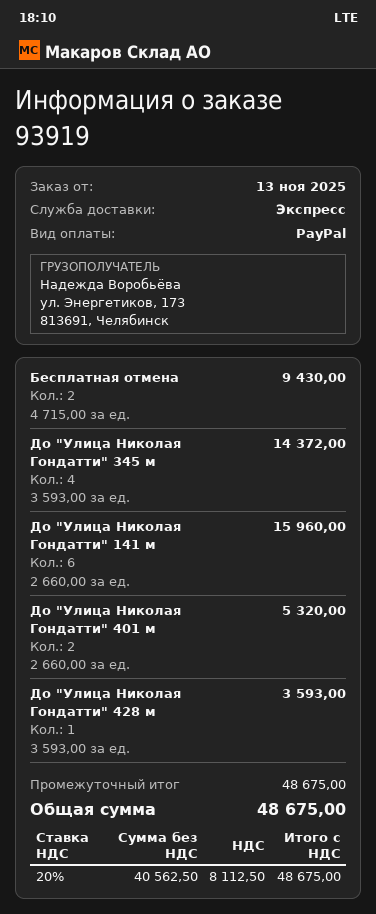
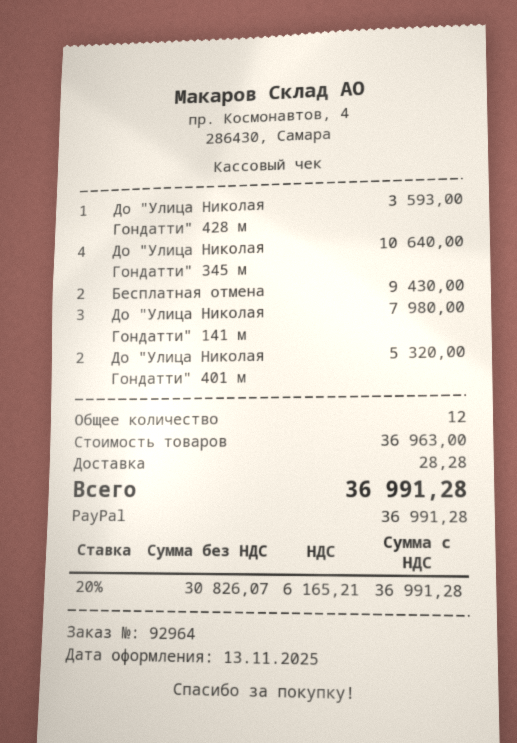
order number: 93919 -> 92964
До "Улица Николая Гондатти" 345 м: 4 for 14372.00 -> 4 for 10640.00
До "Улица Николая Гондатти" 141 м: 6 for 15960.00 -> 3 for 7980.00
subtotal: 48675.00 -> 36963.00
shipping: none -> 28.28
net: 40562.50 -> 30826.07
tax: 20% = 8112.50 -> 20% = 6165.21
total: 48675.00 -> 36991.28

